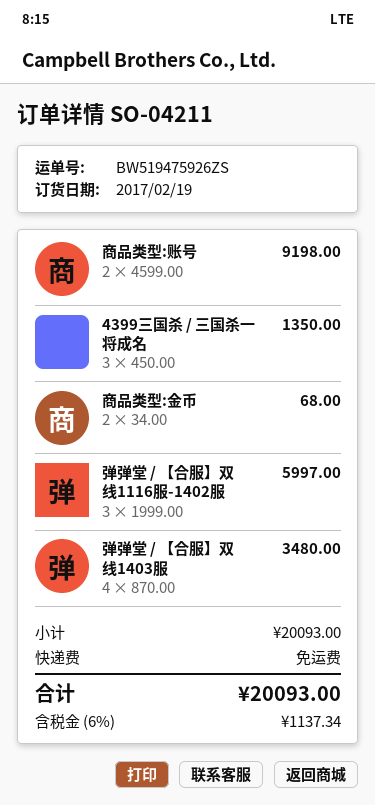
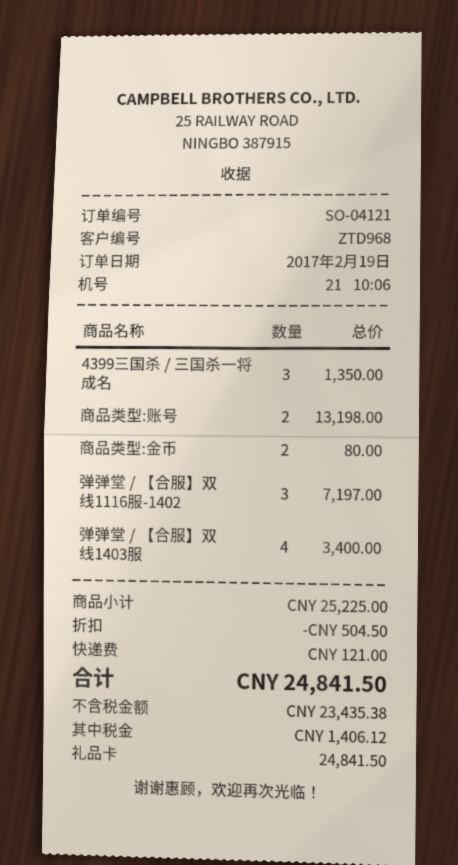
order number: SO-04211 -> SO-04121
商品类型:账号: 2 for 9198.00 -> 2 for 13198.00
商品类型:金币: 2 for 68.00 -> 2 for 80.00
弹弹堂 / 【合服】双线1116服-1402服: 3 for 5997.00 -> 3 for 7197.00
弹弹堂 / 【合服】双线1403服: 4 for 3480.00 -> 4 for 3400.00
subtotal: 20093.00 -> 25225.00
discount: none -> 504.50
shipping: 0.00 -> 121.00
tax: 1137.34 -> 1406.12
total: 20093.00 -> 24841.50

